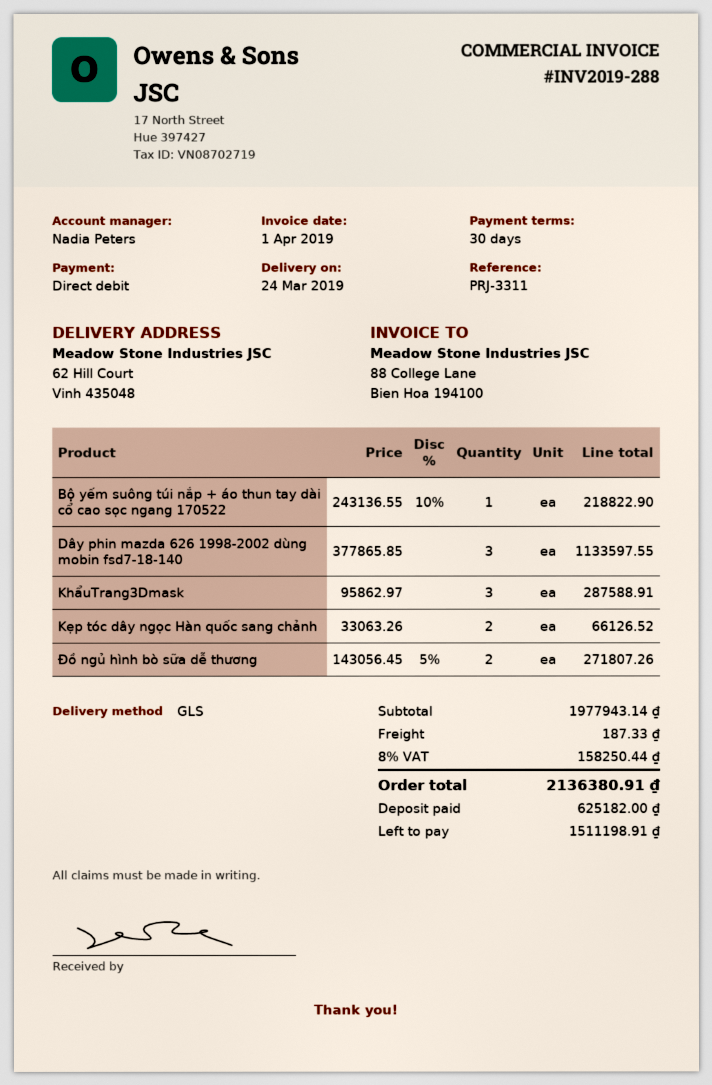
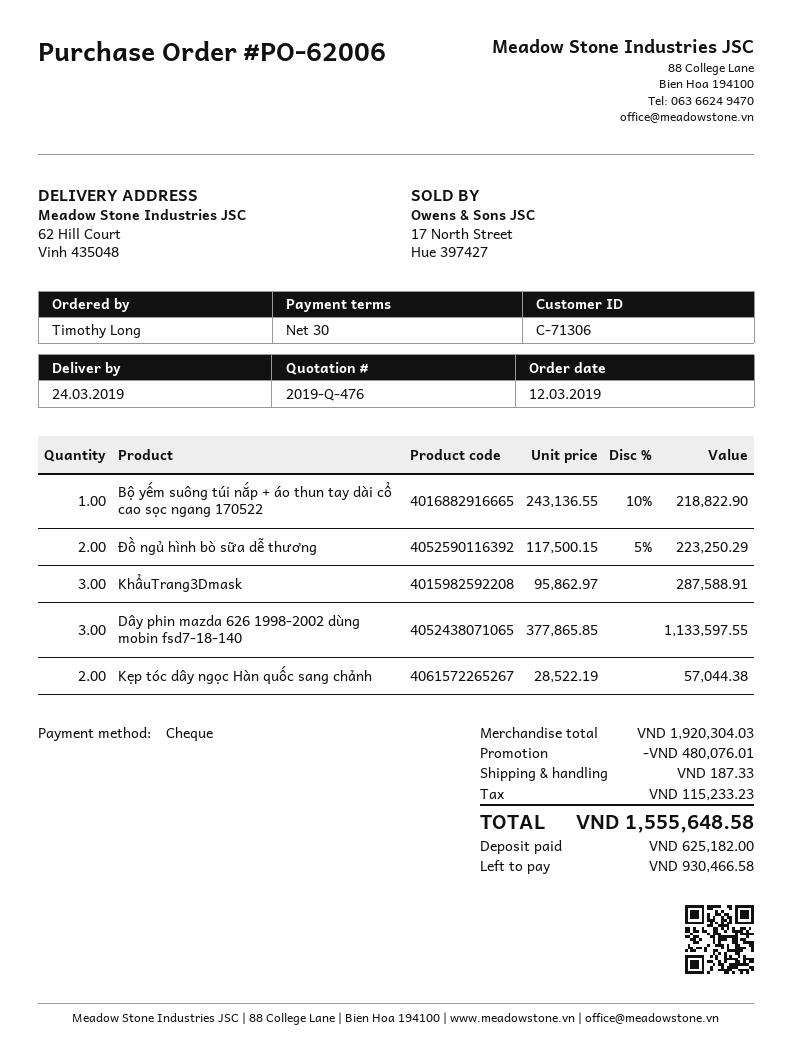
payment method: direct debit -> cheque
Kẹp tóc dây ngọc Hàn quốc sang chảnh: 2 x 33063.26 = 66126.52 -> 2 x 28522.19 = 57044.38
Đồ ngủ hình bò sữa dễ thương: 2 x 143056.45 - 5% = 271807.26 -> 2 x 117500.15 - 5% = 223250.29
subtotal: 1977943.14 -> 1920304.03
discount: none -> 480076.01
tax: 158250.44 -> 115233.23
total: 2136380.91 -> 1555648.58
balance: 1511198.91 -> 930466.58

